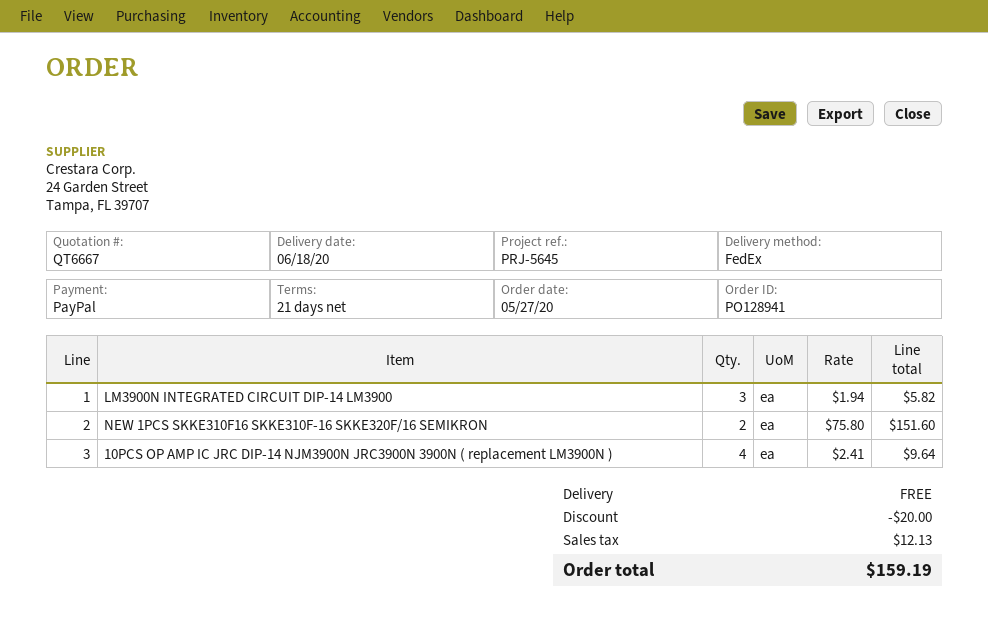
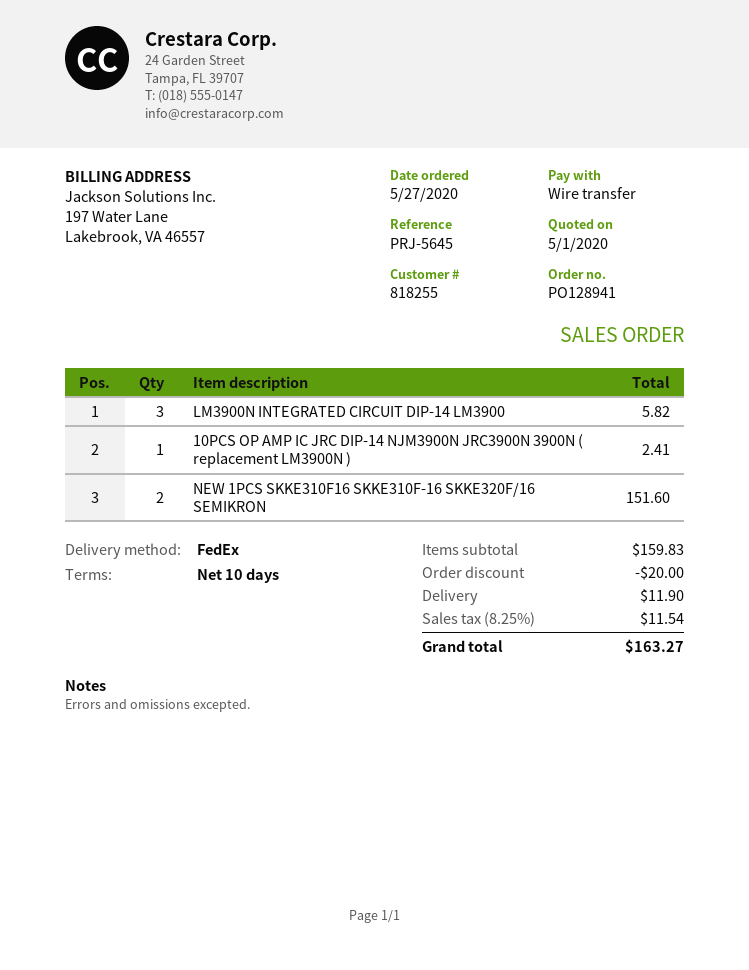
payment terms: 21 days -> 10 days
payment method: PayPal -> bank transfer
10PCS OP AMP IC JRC DIP-14 NJM3900N JRC3900N 3900N ( replacement LM3900N ): 4 for 9.64 -> 1 for 2.41
shipping: 0.00 -> 11.90
tax: 12.13 -> 11.54
total: 159.19 -> 163.27

